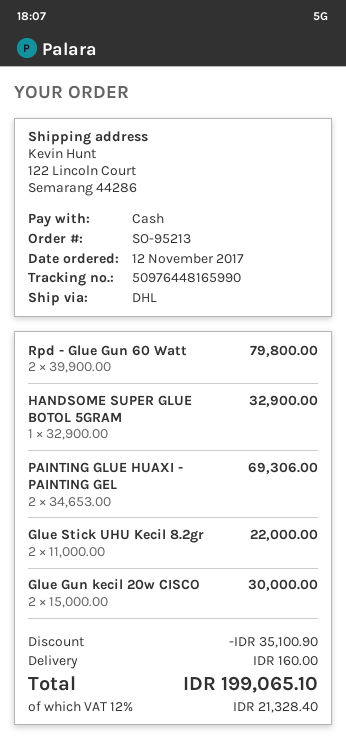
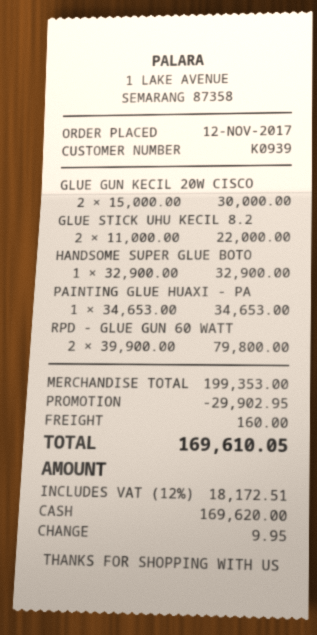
PAINTING GLUE HUAXI - PAINTING GEL: 2 x 34653.00 = 69306.00 -> 1 x 34653.00 = 34653.00
discount: 35100.90 -> 29902.95
tax: 12% = 21328.40 -> 12% = 18172.51
total: 199065.10 -> 169610.05

